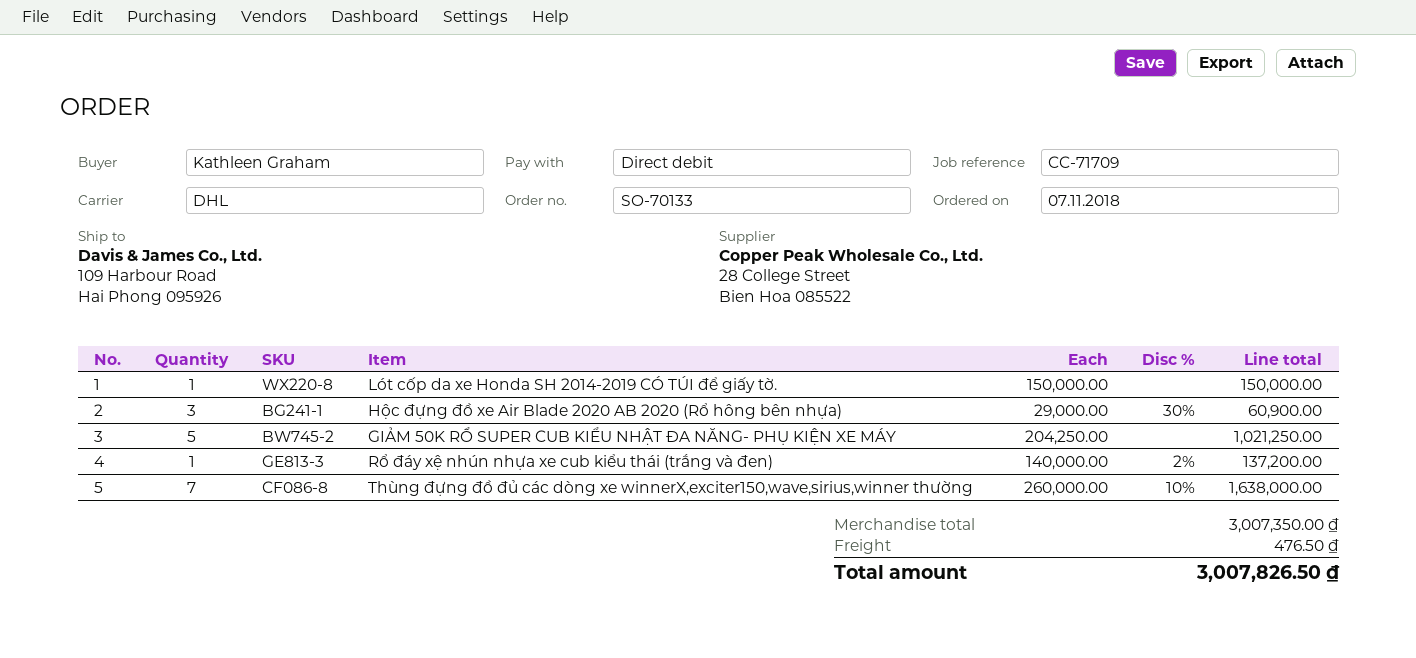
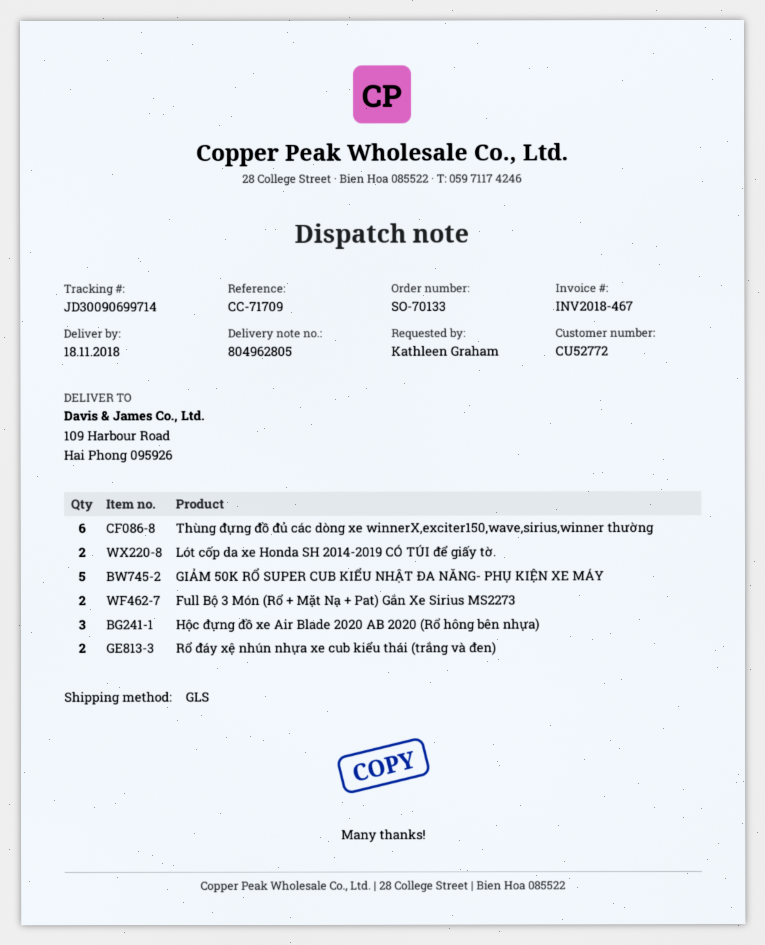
shipping method: DHL -> GLS
Lót cốp da xe Honda SH 2014-2019 CÓ TÚI để giấy tờ.: 1 -> 2
Rổ đáy xệ nhún nhựa xe cub kiểu thái (trắng và đen): 1 -> 2
Thùng đựng đồ đủ các dòng xe winnerX,exciter150,wave,sirius,winner thường: 7 -> 6
Full Bộ 3 Món (Rổ + Mặt Nạ + Pat) Gắn Xe Sirius MS2273: none -> 2

